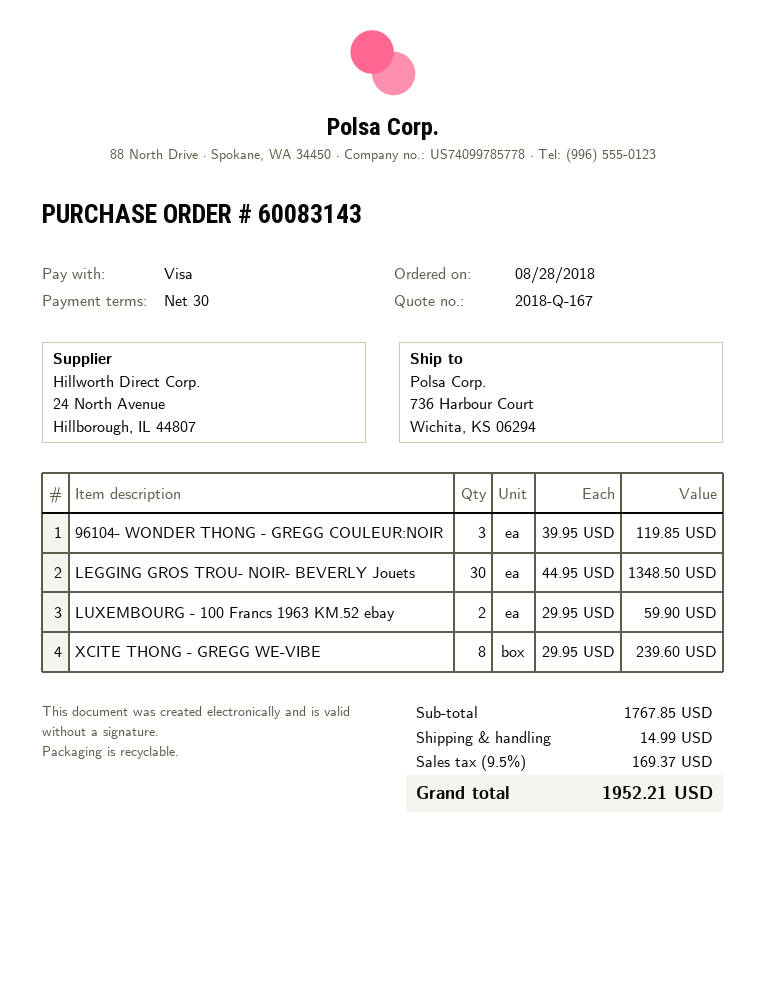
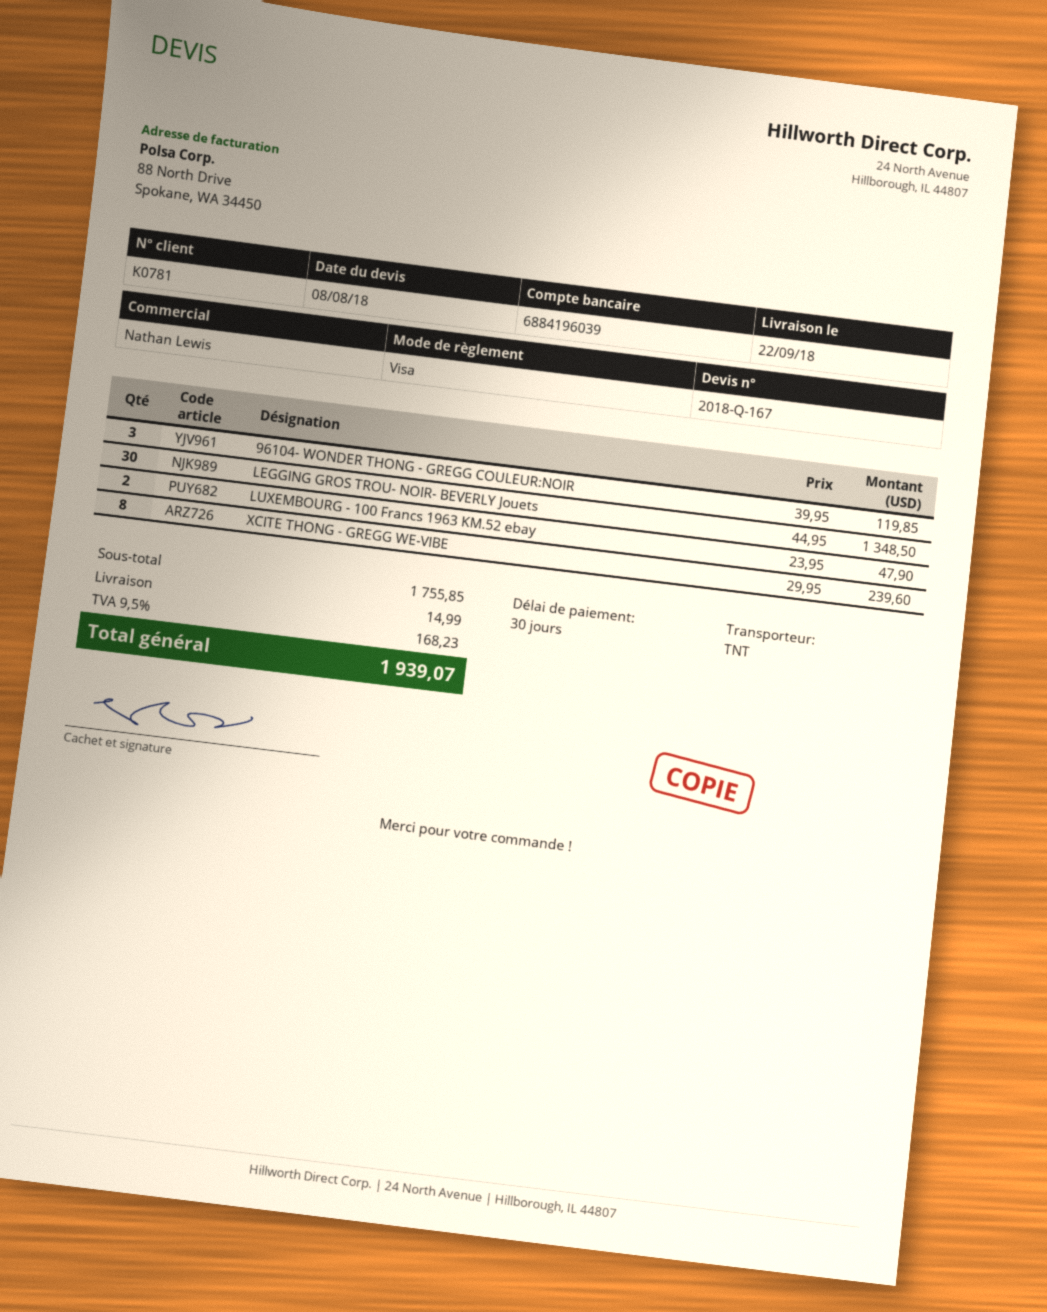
LUXEMBOURG - 100 Francs 1963 KM.52 ebay: 2 x 29.95 = 59.90 -> 2 x 23.95 = 47.90
subtotal: 1767.85 -> 1755.85
tax: 9.5% = 169.37 -> 9.5% = 168.23
total: 1952.21 -> 1939.07

